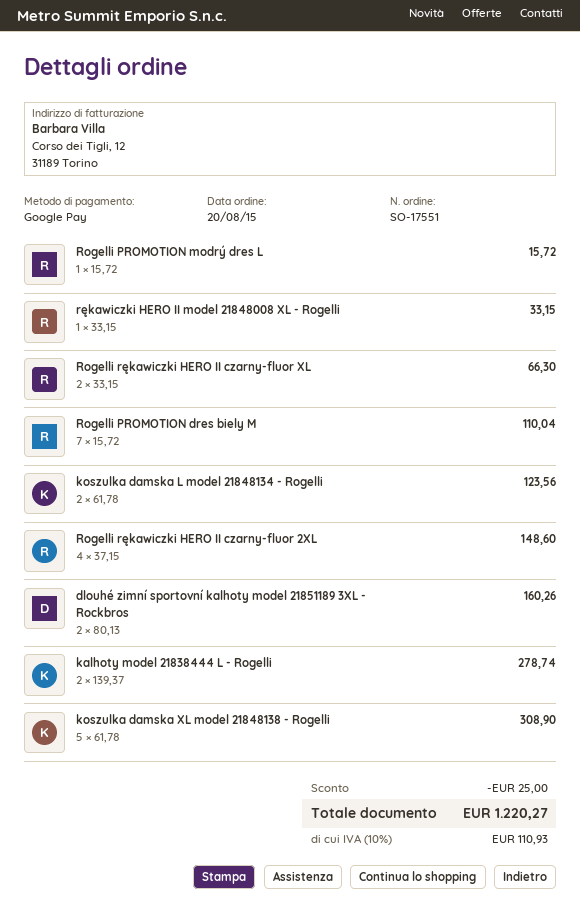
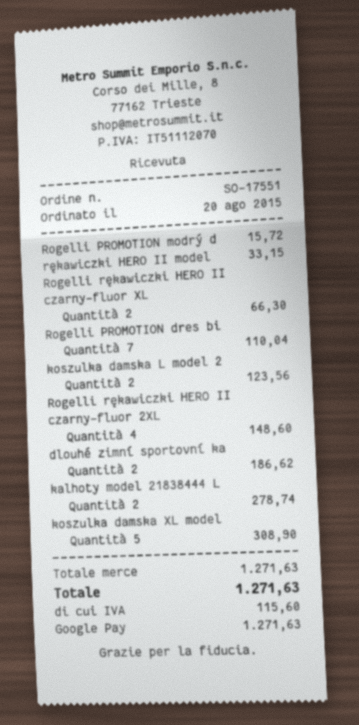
dlouhé zimní sportovní kalhoty model 21851189 3XL - Rockbros: 2 for 160.26 -> 2 for 186.62
discount: 25.00 -> none
tax: 110.93 -> 115.60
total: 1220.27 -> 1271.63

